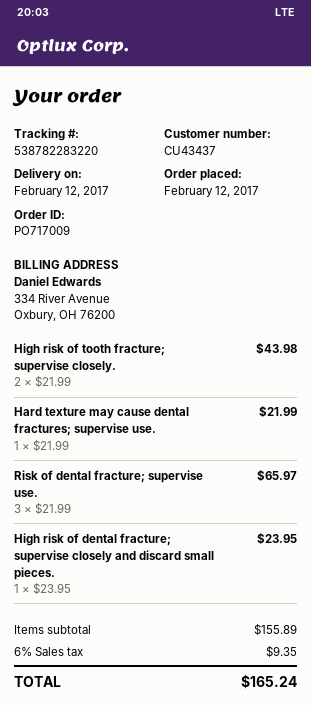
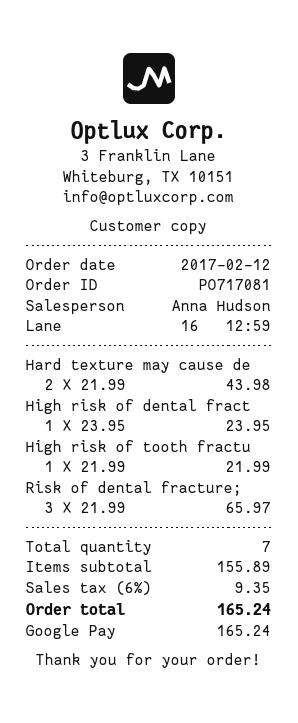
order number: PO717009 -> PO717081
High risk of tooth fracture; supervise closely.: 2 x 21.99 = 43.98 -> 1 x 21.99 = 21.99
Hard texture may cause dental fractures; supervise use.: 1 x 21.99 = 21.99 -> 2 x 21.99 = 43.98

